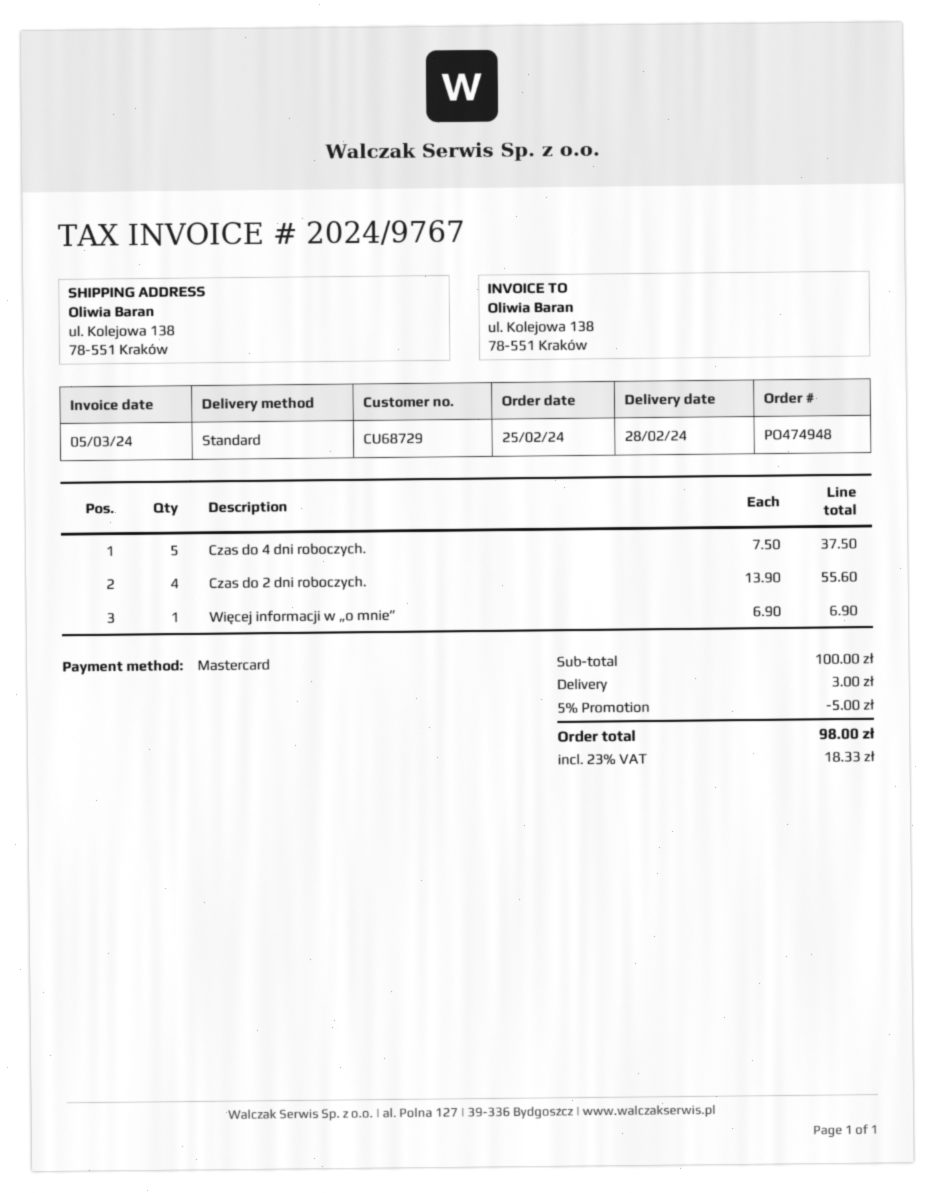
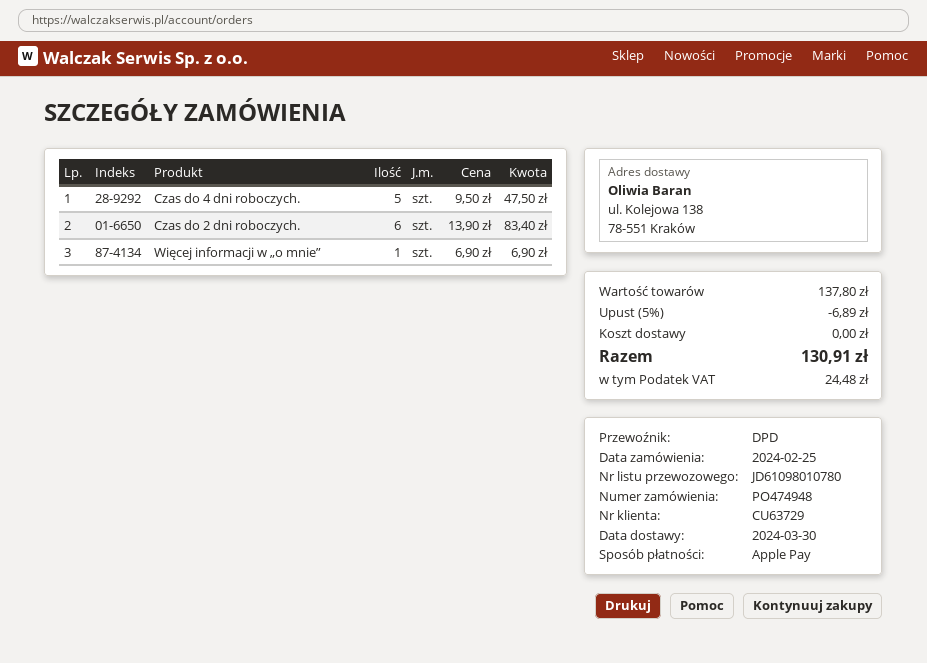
delivery date: 2024-02-28 -> 2024-03-30
customer number: CU68729 -> CU63729
payment method: Mastercard -> Apple Pay
shipping method: standard -> DPD
Czas do 4 dni roboczych.: 5 x 7.50 = 37.50 -> 5 x 9.50 = 47.50
Czas do 2 dni roboczych.: 4 x 13.90 = 55.60 -> 6 x 13.90 = 83.40
subtotal: 100.00 -> 137.80
discount: 5% = 5.00 -> 5% = 6.89
shipping: 3.00 -> 0.00
tax: 18.33 -> 24.48
total: 98.00 -> 130.91

